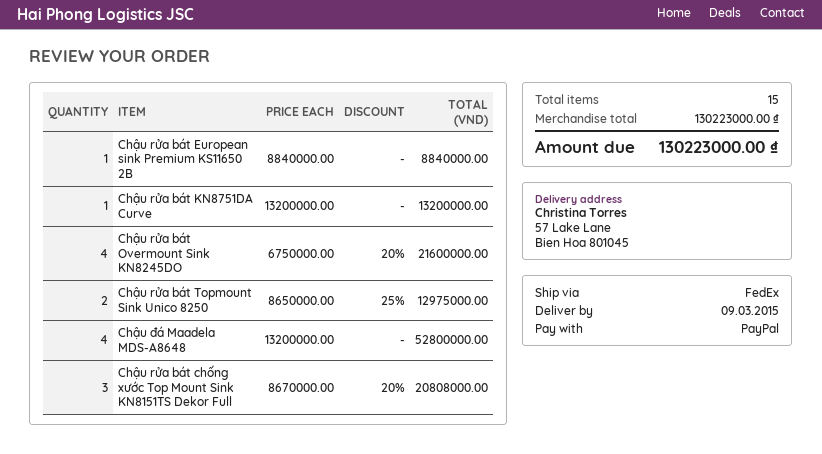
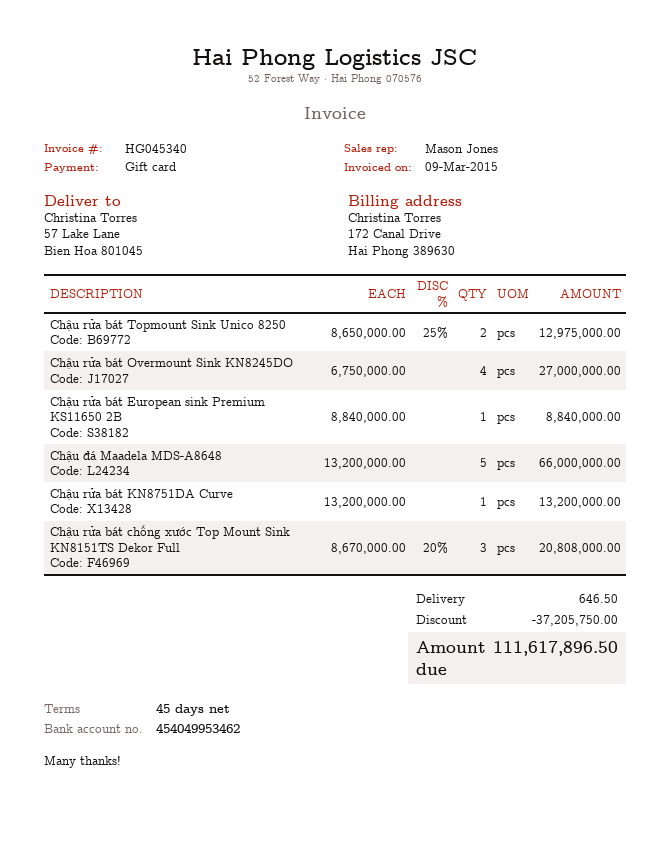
payment method: PayPal -> gift card
Chậu rửa bát Overmount Sink KN8245DO: 4 x 6750000.00 - 20% = 21600000.00 -> 4 x 6750000.00 = 27000000.00
Chậu đá Maadela MDS-A8648: 4 x 13200000.00 = 52800000.00 -> 5 x 13200000.00 = 66000000.00
discount: none -> 37205750.00
shipping: none -> 646.50
total: 130223000.00 -> 111617896.50

